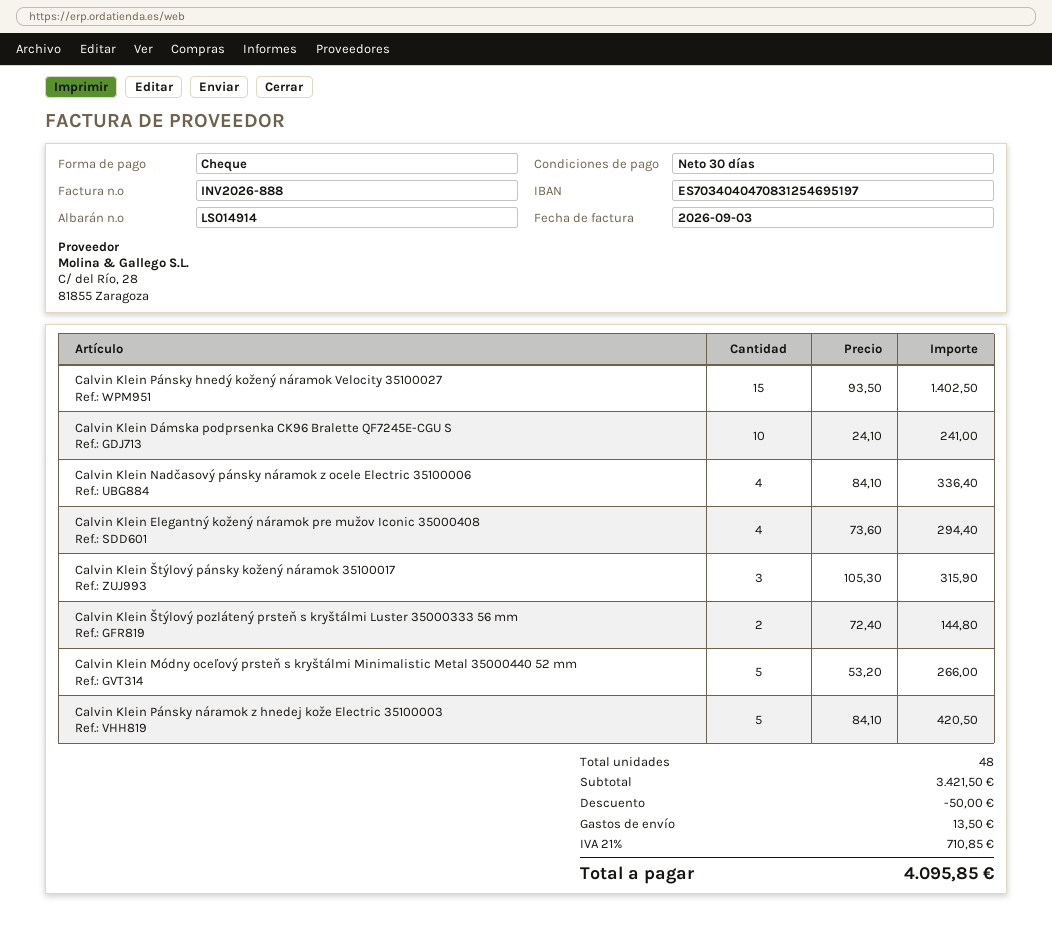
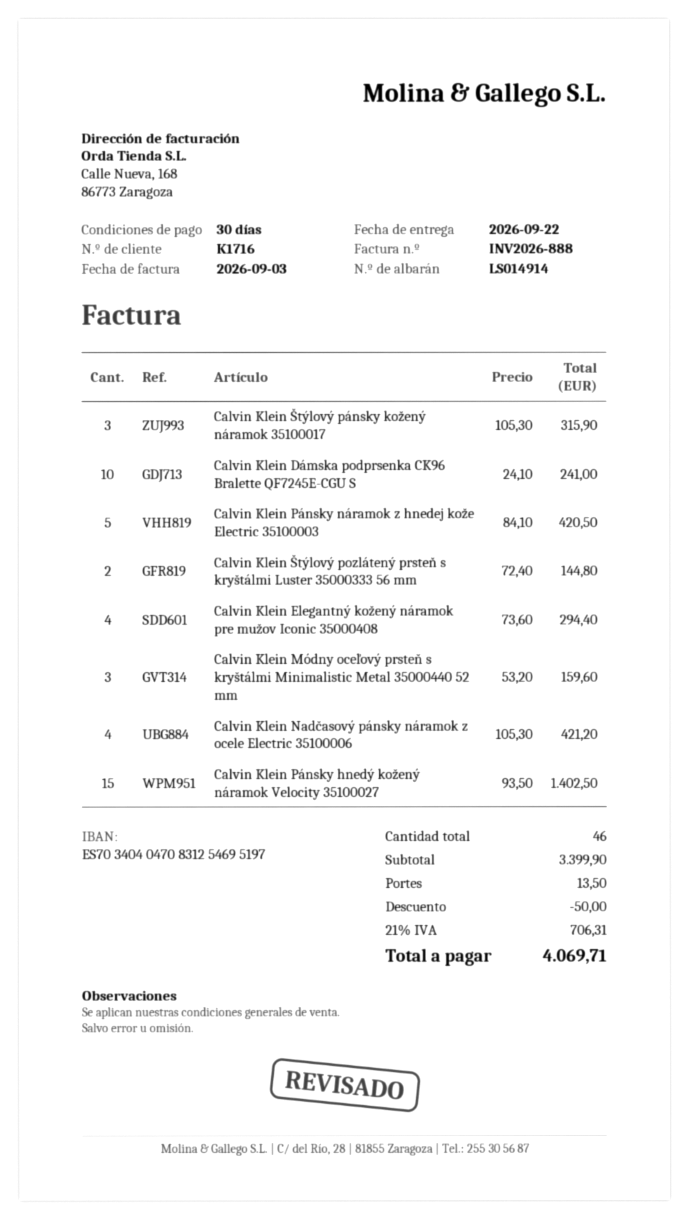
Calvin Klein Nadčasový pánsky náramok z ocele Electric 35100006: 4 x 84.10 = 336.40 -> 4 x 105.30 = 421.20
Calvin Klein Módny oceľový prsteň s kryštálmi Minimalistic Metal 35000440 52 mm: 5 x 53.20 = 266.00 -> 3 x 53.20 = 159.60
total quantity: 48 -> 46
subtotal: 3421.50 -> 3399.90
tax: 21% = 710.85 -> 21% = 706.31
total: 4095.85 -> 4069.71

